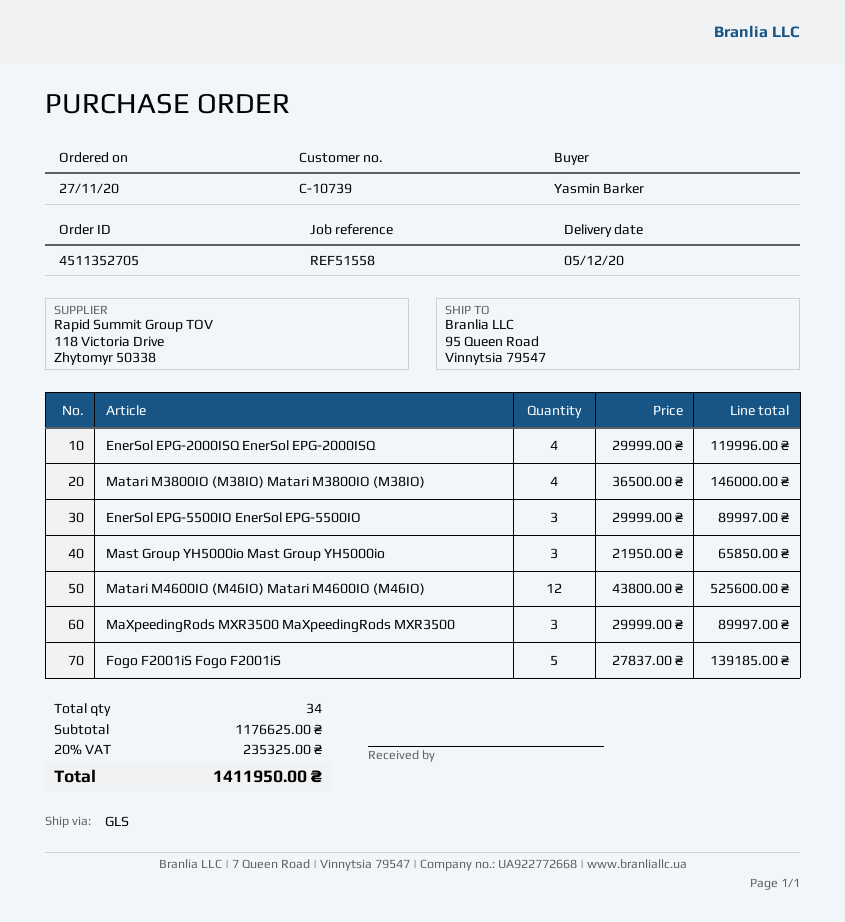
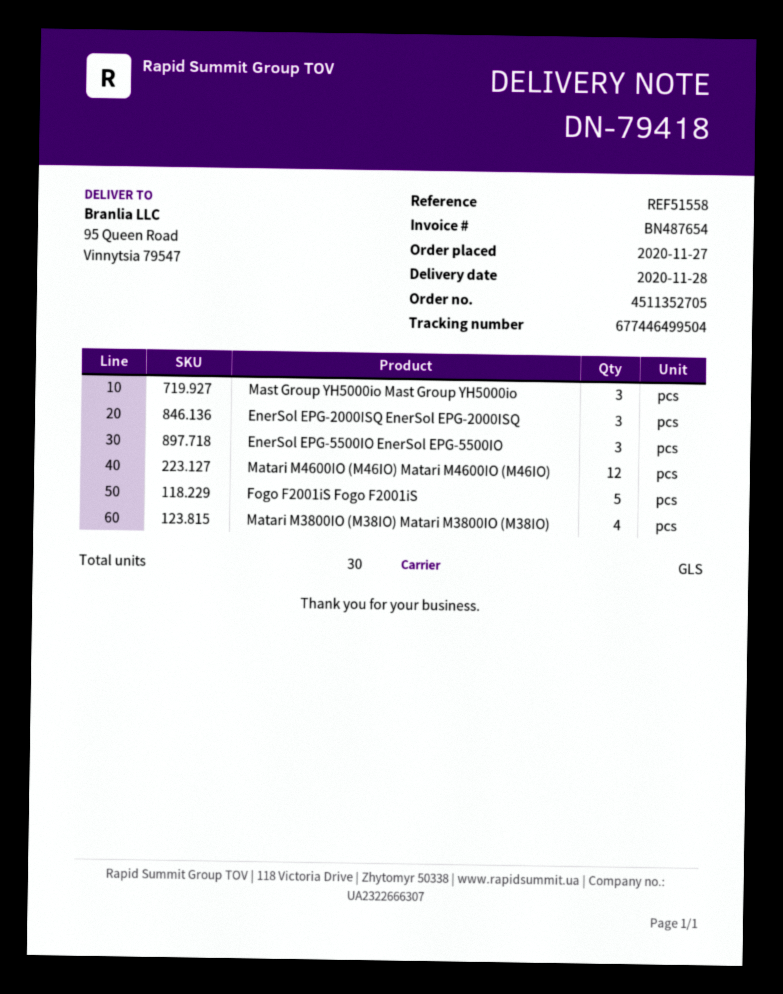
delivery date: 2020-12-05 -> 2020-11-28
EnerSol EPG-2000ISQ EnerSol EPG-2000ISQ: 4 -> 3
MaXpeedingRods MXR3500 MaXpeedingRods MXR3500: 3 -> none
total quantity: 34 -> 30

